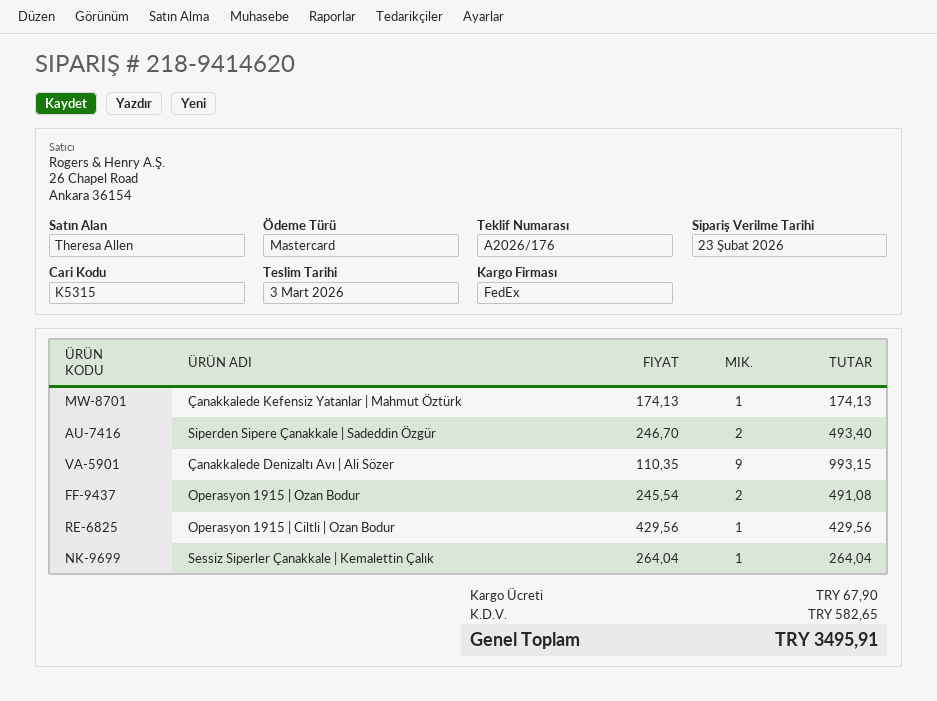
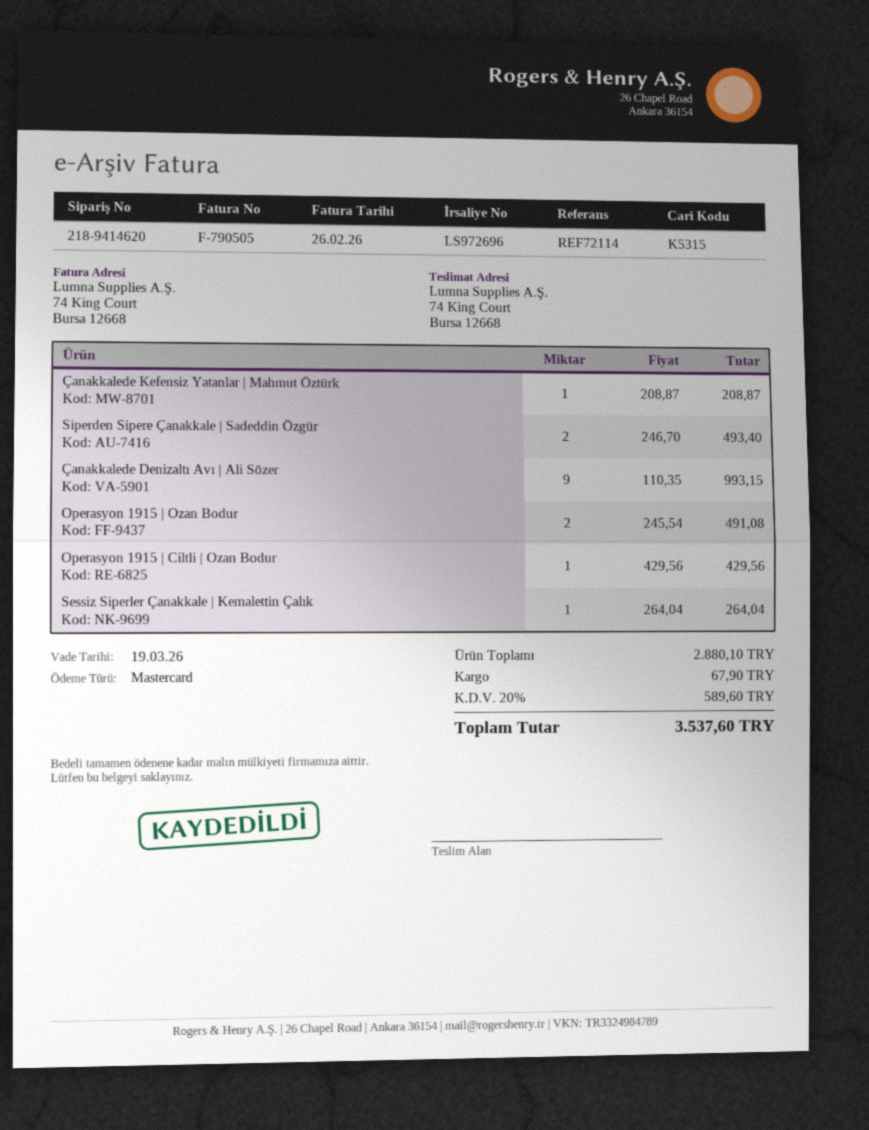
Çanakkalede Kefensiz Yatanlar | Mahmut Öztürk: 1 x 174.13 = 174.13 -> 1 x 208.87 = 208.87
tax: 582.65 -> 589.60
total: 3495.91 -> 3537.60

